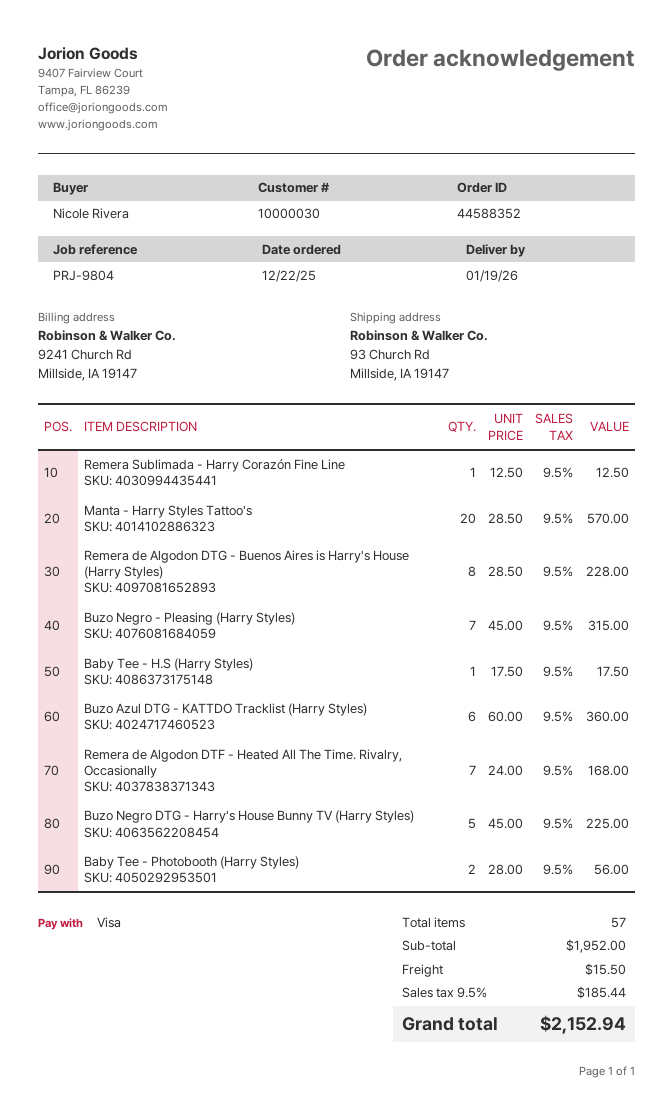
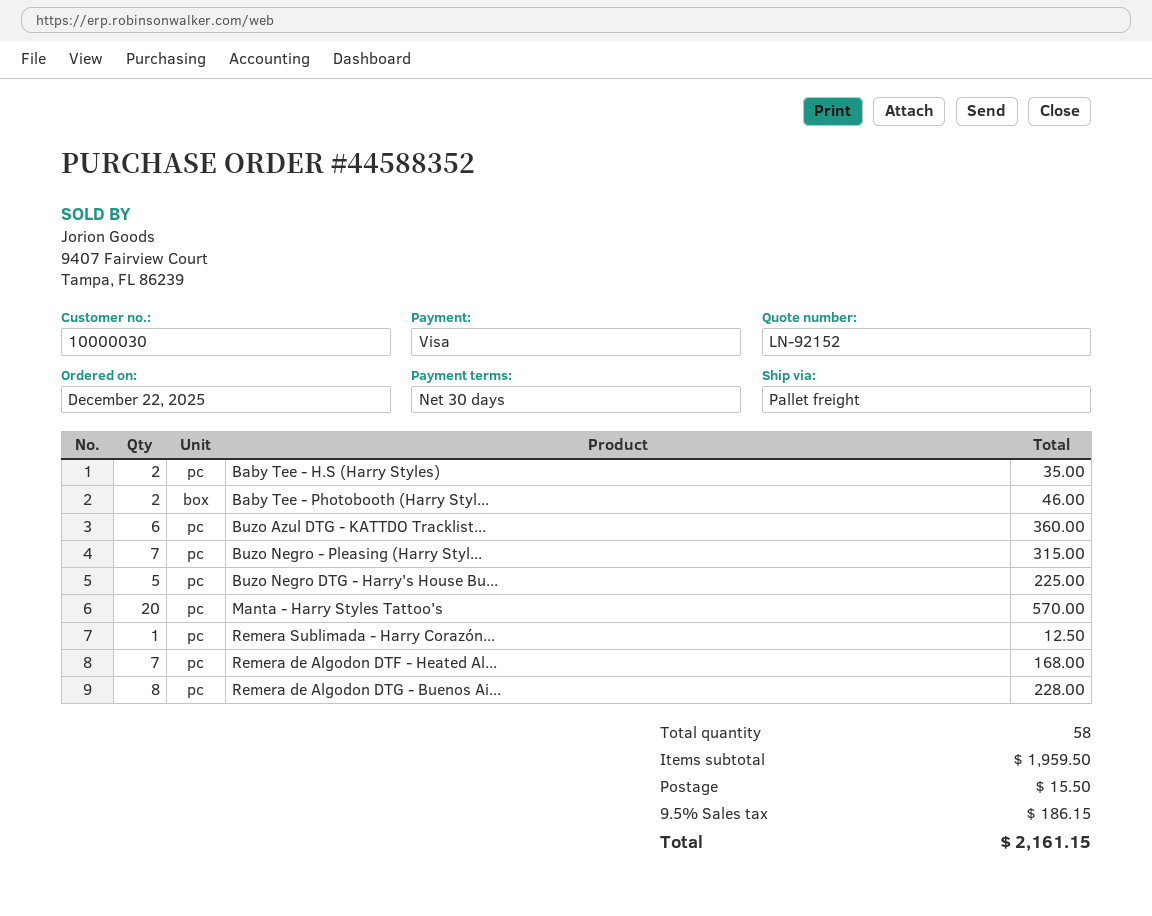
Baby Tee - H.S (Harry Styles): 1 for 17.50 -> 2 for 35.00
Baby Tee - Photobooth (Harry Styles): 2 for 56.00 -> 2 for 46.00
total quantity: 57 -> 58
subtotal: 1952.00 -> 1959.50
tax: 9.5% = 185.44 -> 9.5% = 186.15
total: 2152.94 -> 2161.15

